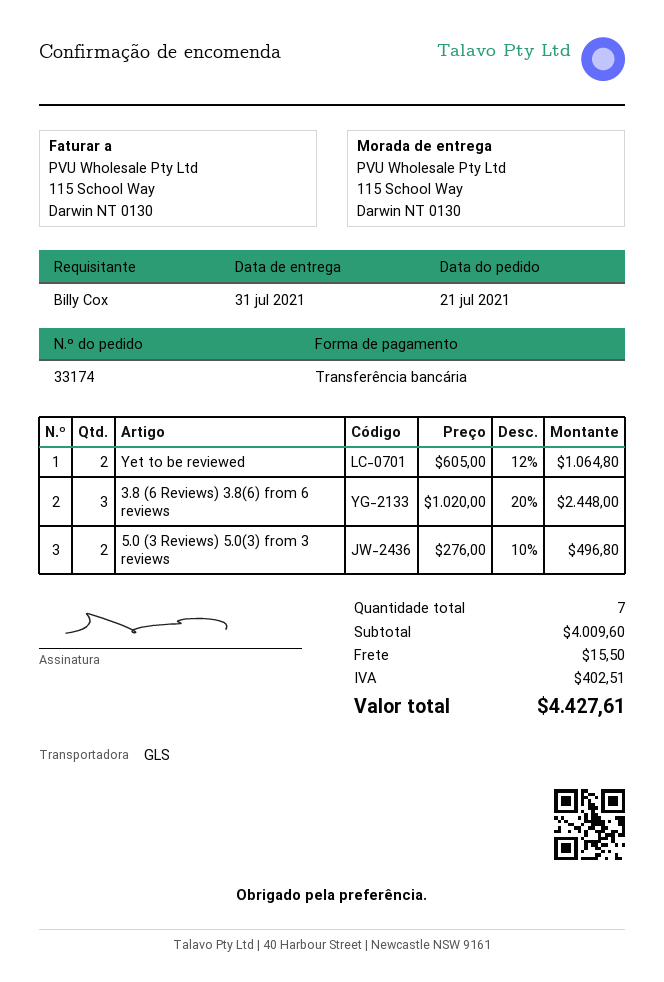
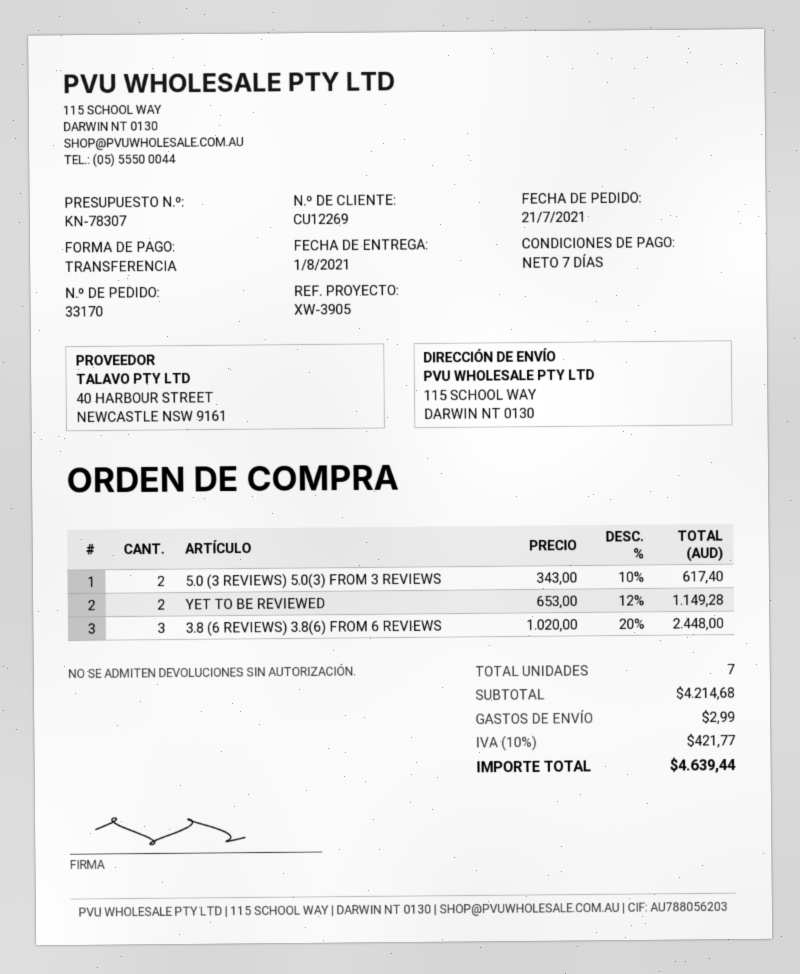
order number: 33174 -> 33170
delivery date: 2021-07-31 -> 2021-08-01
Yet to be reviewed: 2 x 605.00 - 12% = 1064.80 -> 2 x 653.00 - 12% = 1149.28
5.0 (3 Reviews) 5.0(3) from 3 reviews: 2 x 276.00 - 10% = 496.80 -> 2 x 343.00 - 10% = 617.40
subtotal: 4009.60 -> 4214.68
shipping: 15.50 -> 2.99
tax: 402.51 -> 421.77
total: 4427.61 -> 4639.44

